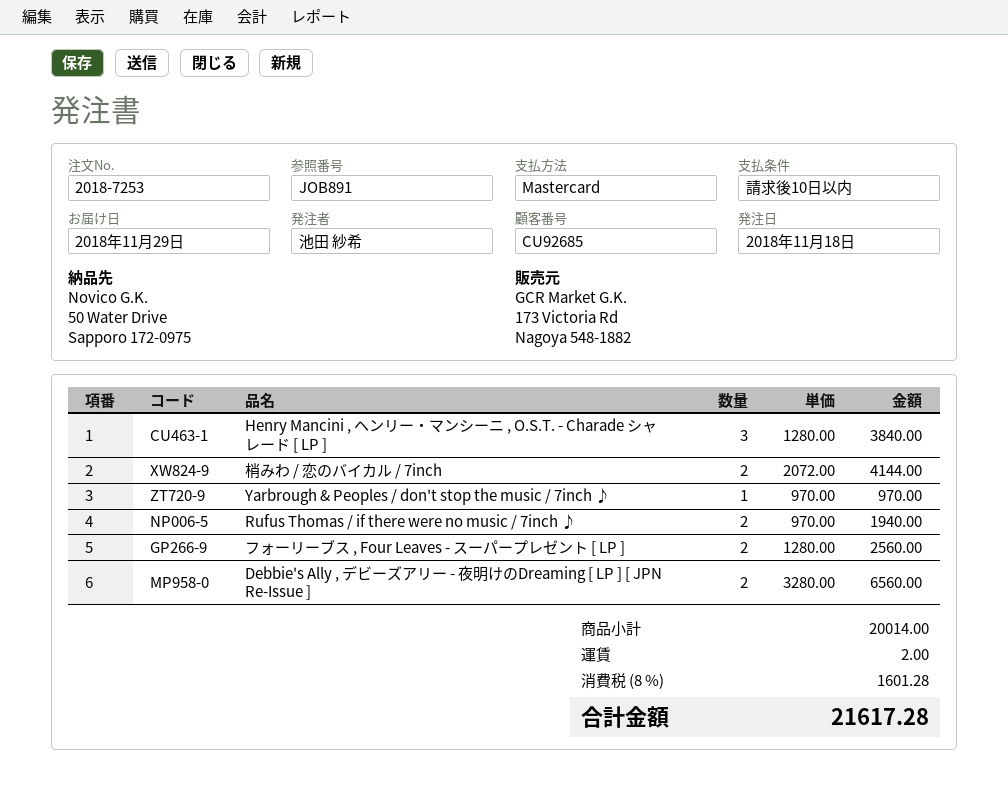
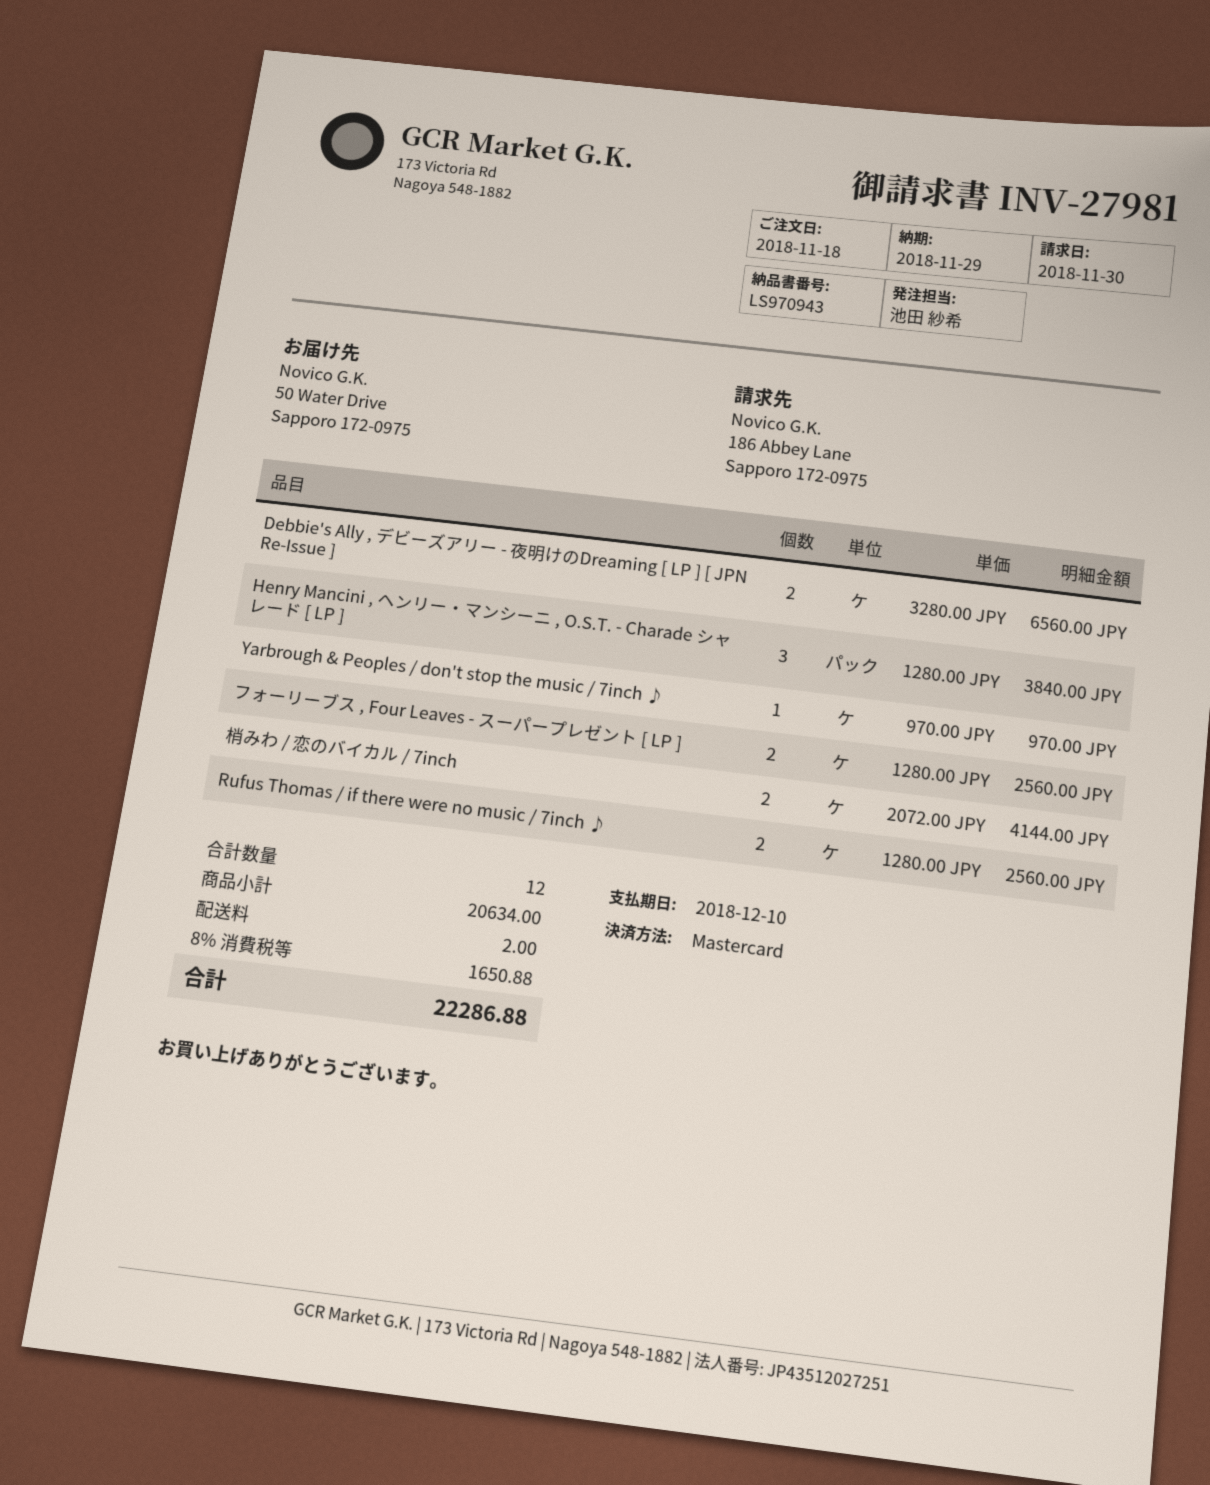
Rufus Thomas / if there were no music / 7inch ♪: 2 x 970.00 = 1940.00 -> 2 x 1280.00 = 2560.00
subtotal: 20014.00 -> 20634.00
tax: 8% = 1601.28 -> 8% = 1650.88
total: 21617.28 -> 22286.88

